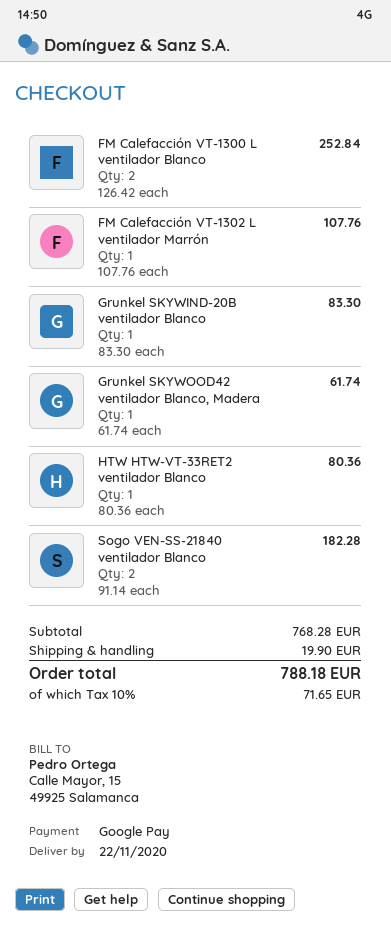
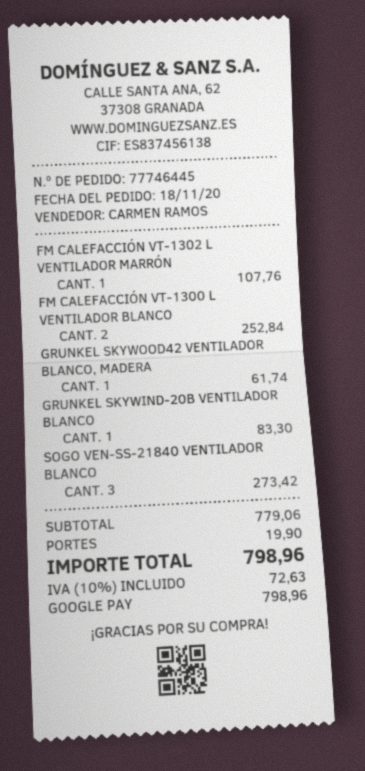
HTW HTW-VT-33RET2 ventilador Blanco: 1 for 80.36 -> none
Sogo VEN-SS-21840 ventilador Blanco: 2 for 182.28 -> 3 for 273.42
subtotal: 768.28 -> 779.06
tax: 10% = 71.65 -> 10% = 72.63
total: 788.18 -> 798.96

